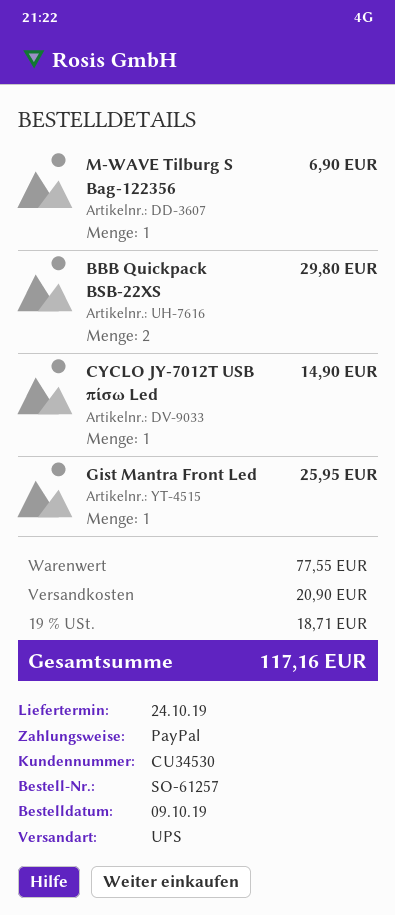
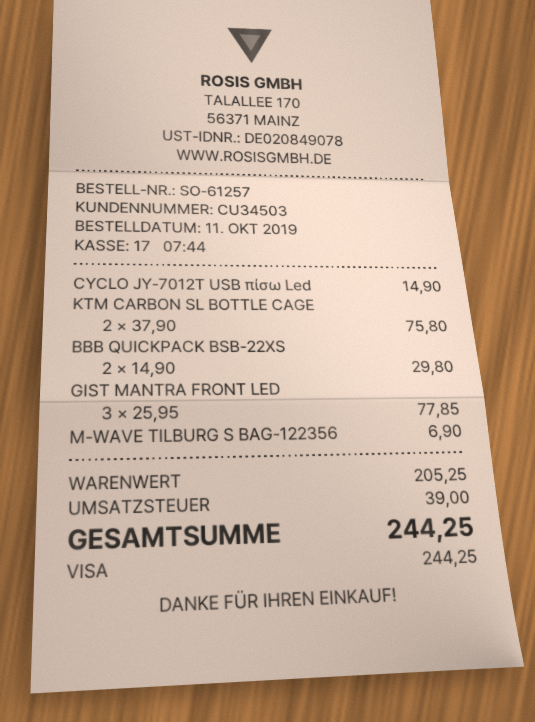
order date: 2019-10-09 -> 2019-10-11
customer number: CU34530 -> CU34503
payment method: PayPal -> Visa
Gist Mantra Front Led: 1 for 25.95 -> 3 for 77.85
KTM CARBON SL BOTTLE CAGE: none -> 2 for 75.80
subtotal: 77.55 -> 205.25
shipping: 20.90 -> none
tax: 18.71 -> 39.00
total: 117.16 -> 244.25

